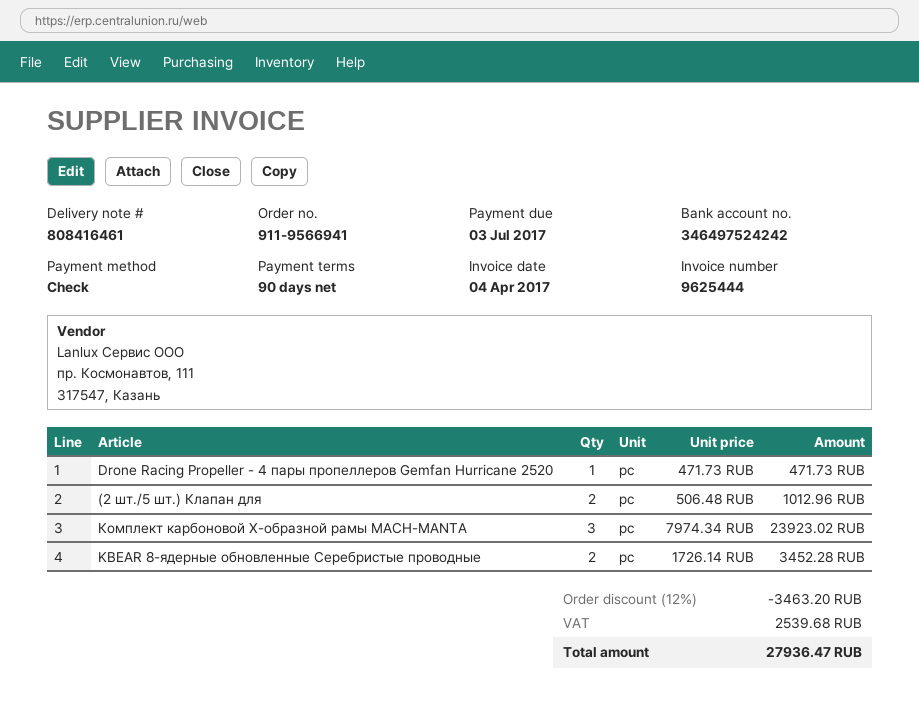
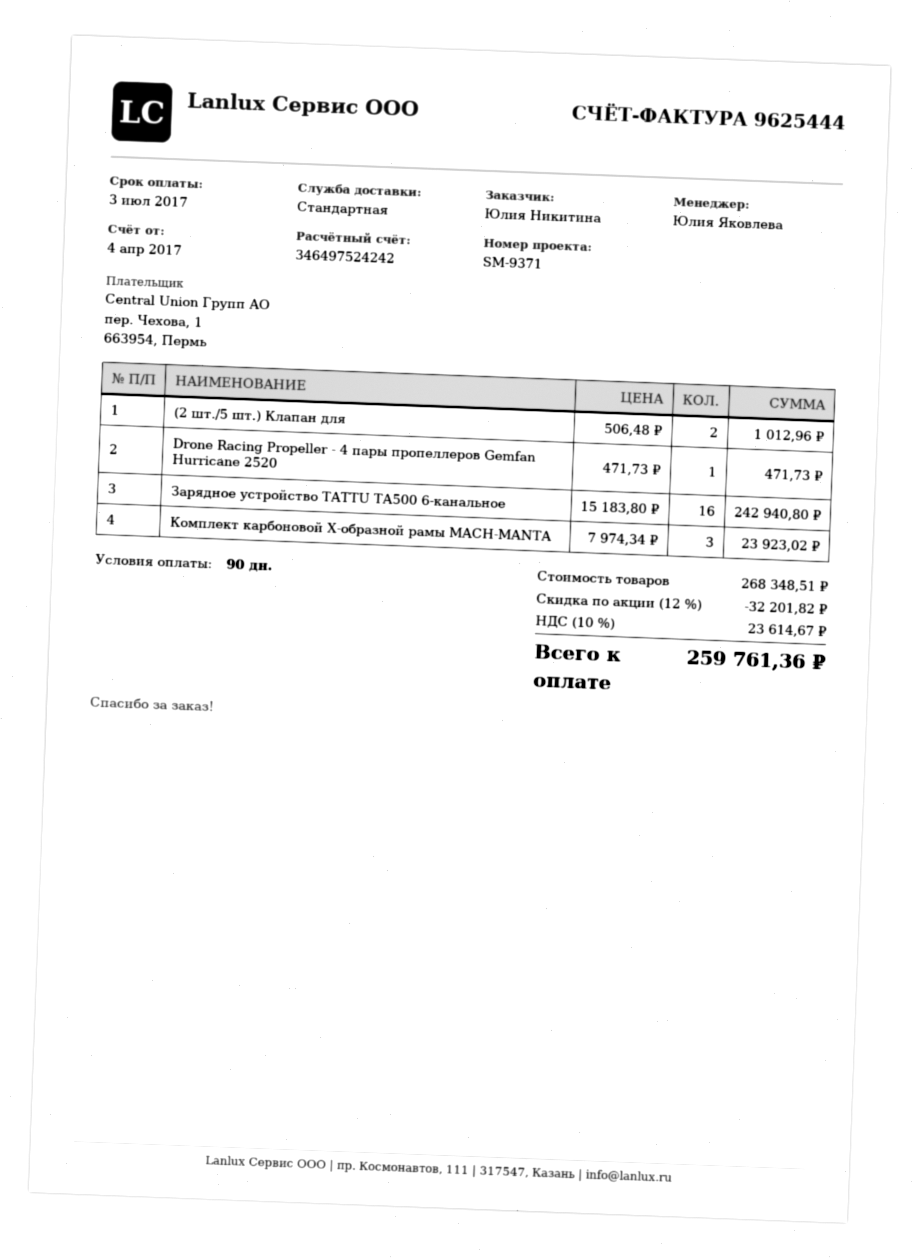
KBEAR 8-ядерные обновленные Серебристые проводные: 2 x 1726.14 = 3452.28 -> none
Зарядное устройство TATTU TA500 6-канальное: none -> 16 x 15183.80 = 242940.80
discount: 12% = 3463.20 -> 12% = 32201.82
tax: 2539.68 -> 23614.67
total: 27936.47 -> 259761.36

